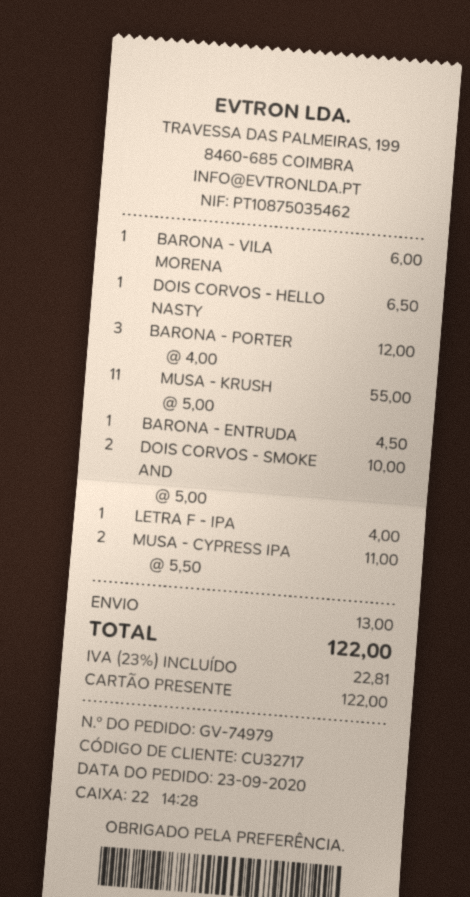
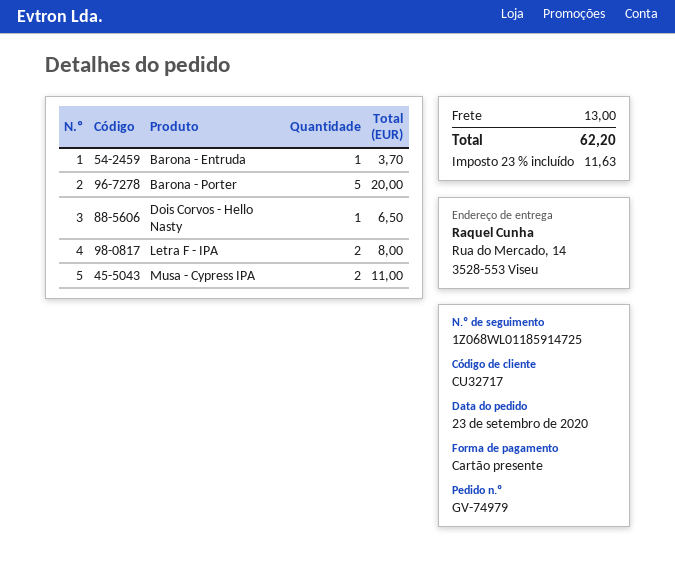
BARONA - VILA MORENA: 1 for 6.00 -> none
BARONA - PORTER: 3 for 12.00 -> 5 for 20.00
MUSA - KRUSH: 11 for 55.00 -> none
BARONA - ENTRUDA: 1 for 4.50 -> 1 for 3.70
DOIS CORVOS - SMOKE AND: 2 for 10.00 -> none
LETRA F - IPA: 1 for 4.00 -> 2 for 8.00
tax: 23% = 22.81 -> 23% = 11.63
total: 122.00 -> 62.20

